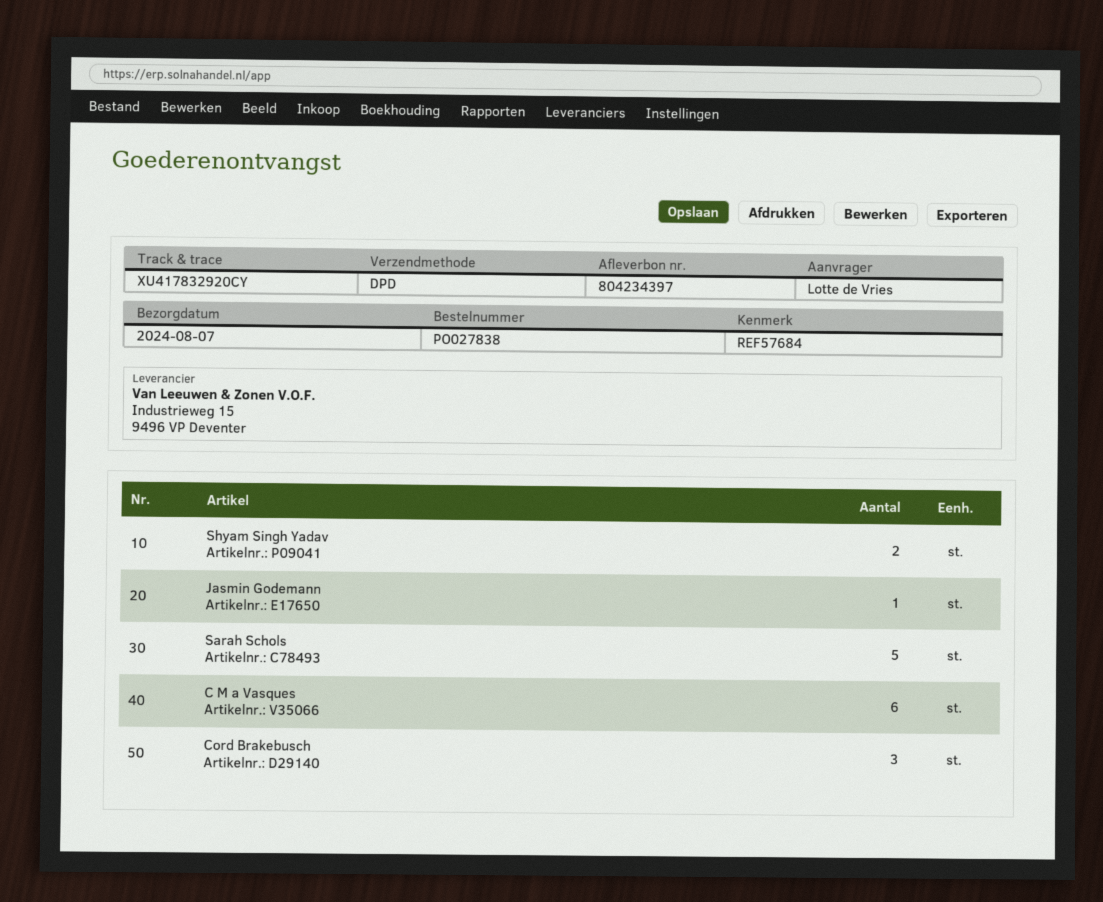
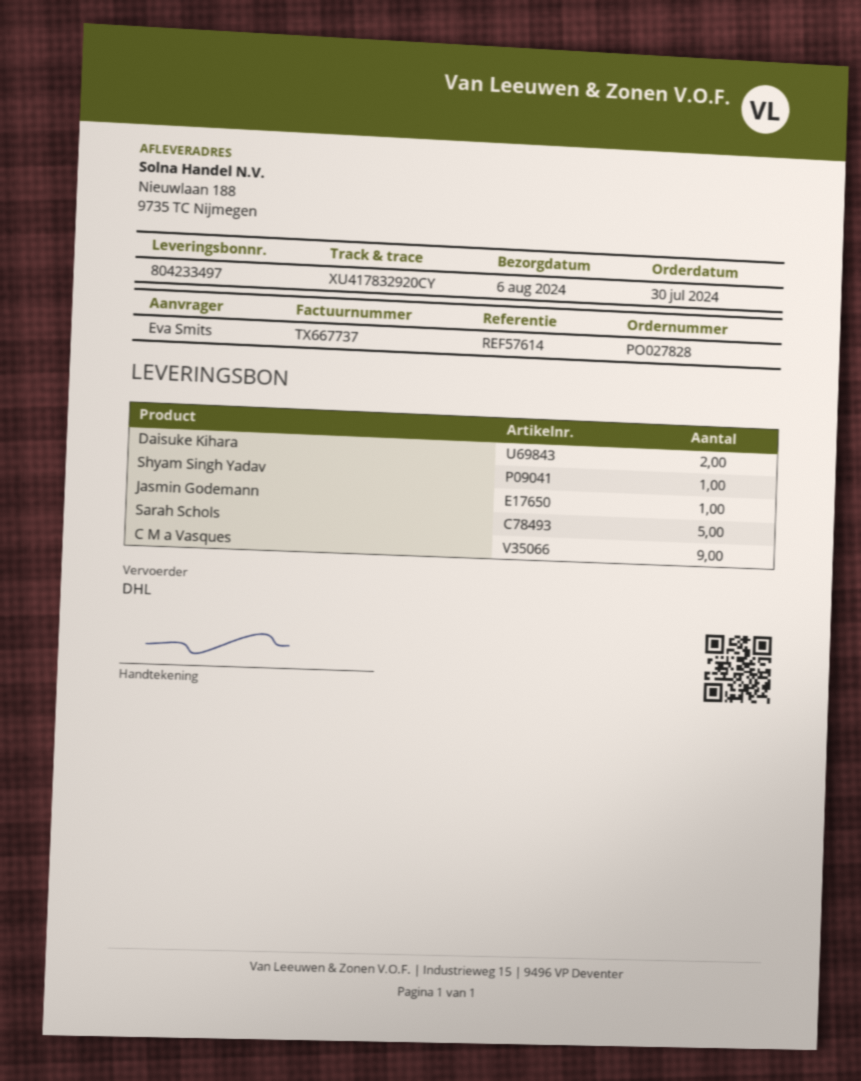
order number: PO027838 -> PO027828
delivery note number: 804234397 -> 804233497
delivery date: 2024-08-07 -> 2024-08-06
reference: REF57684 -> REF57614
ordered by: Lotte de Vries -> Eva Smits
shipping method: DPD -> DHL
Shyam Singh Yadav: 2 -> 1
C M a Vasques: 6 -> 9
Cord Brakebusch: 3 -> none
Daisuke Kihara: none -> 2

